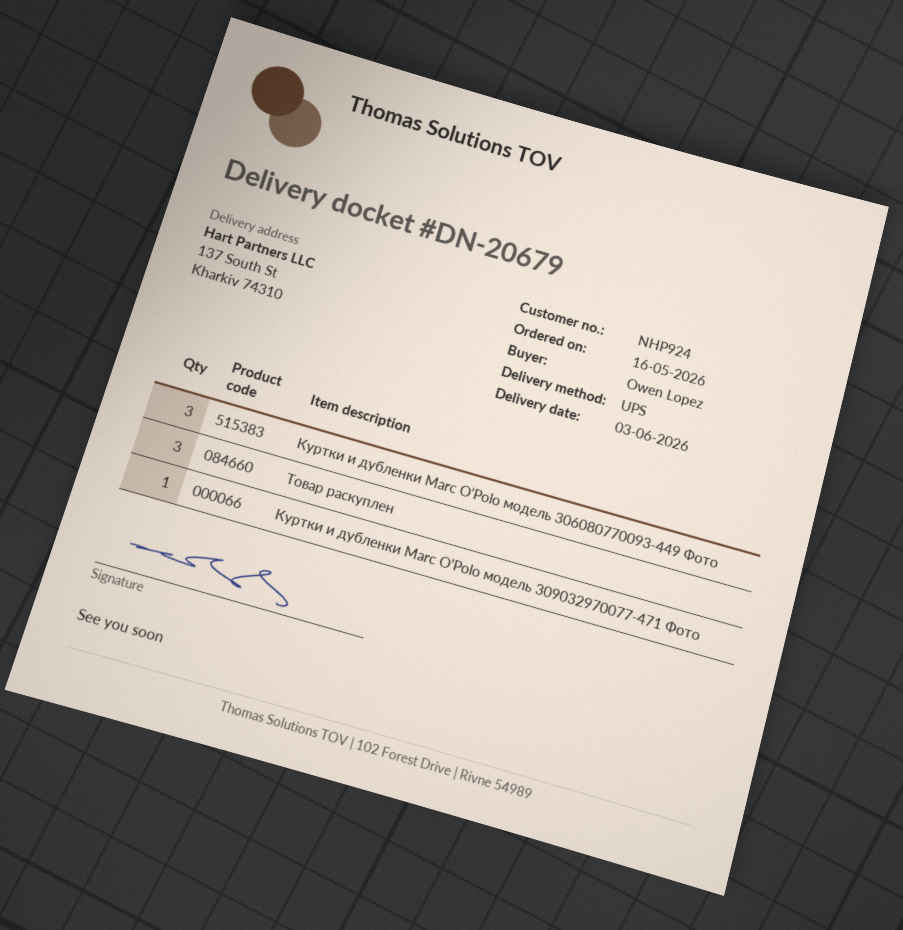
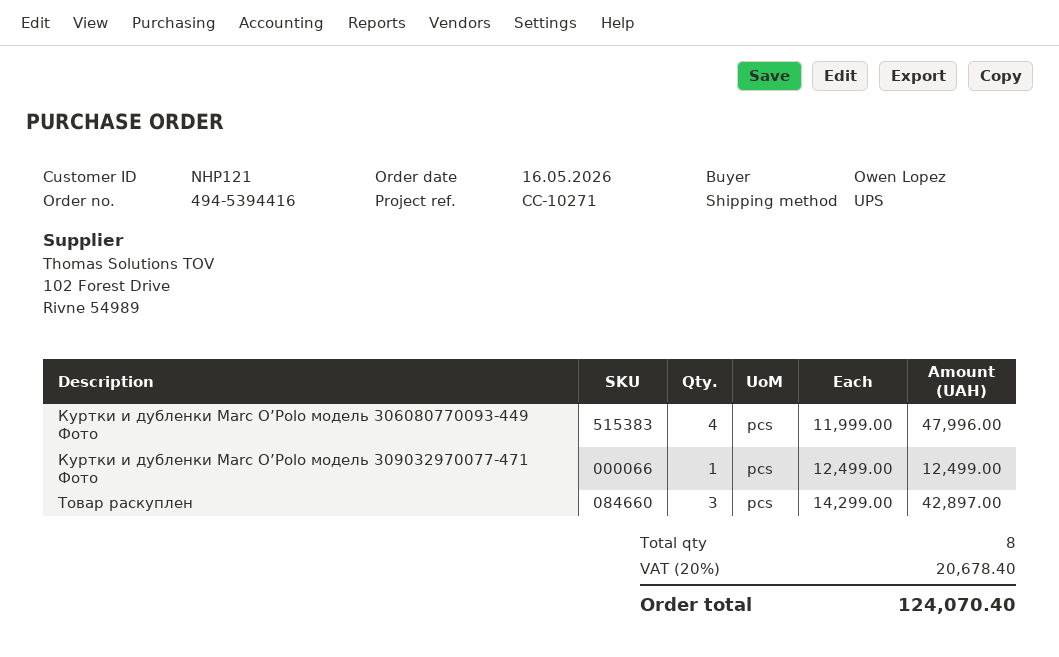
customer number: NHP924 -> NHP121
Куртки и дубленки Marc O’Polo модель 306080770093-449 Фото: 3 -> 4

